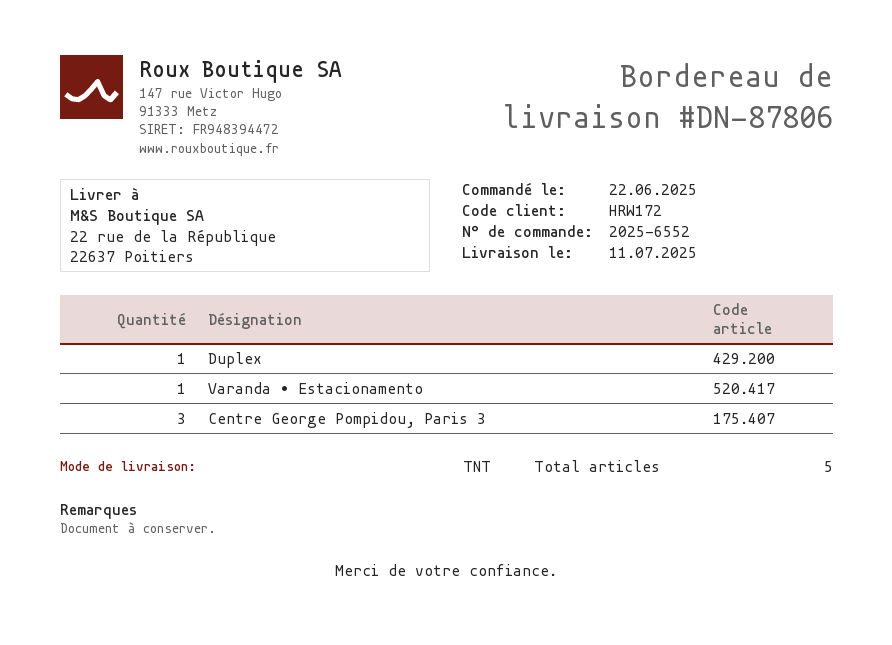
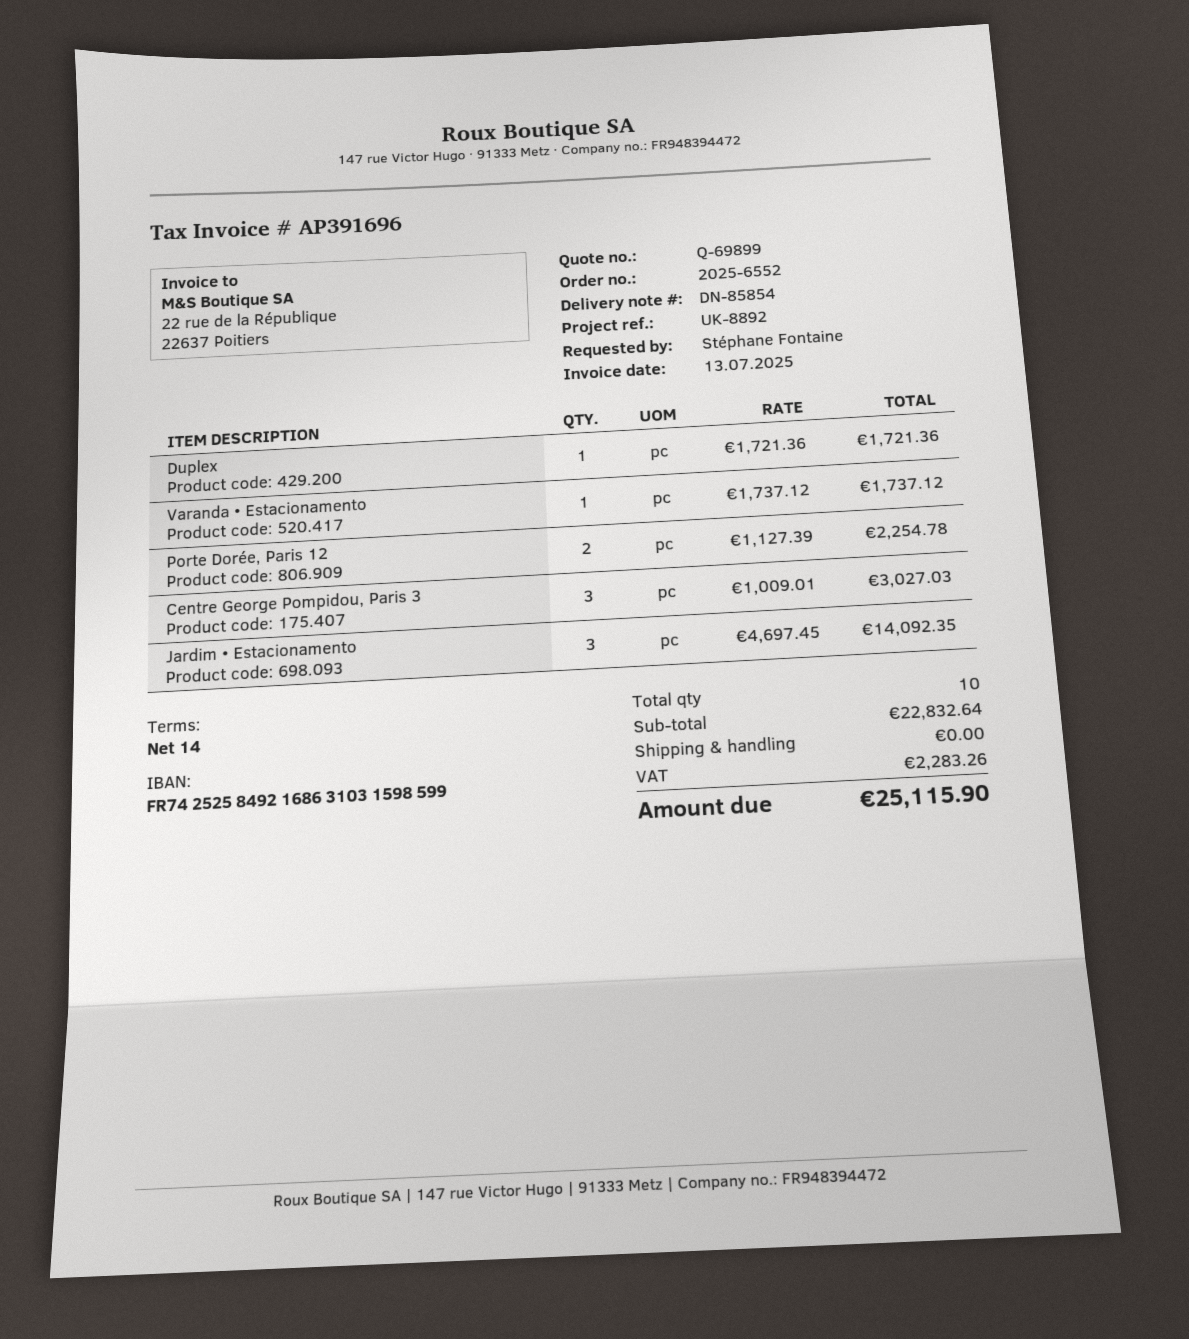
delivery note number: DN-87806 -> DN-85854
Porte Dorée, Paris 12: none -> 2
Jardim • Estacionamento: none -> 3
total quantity: 5 -> 10

